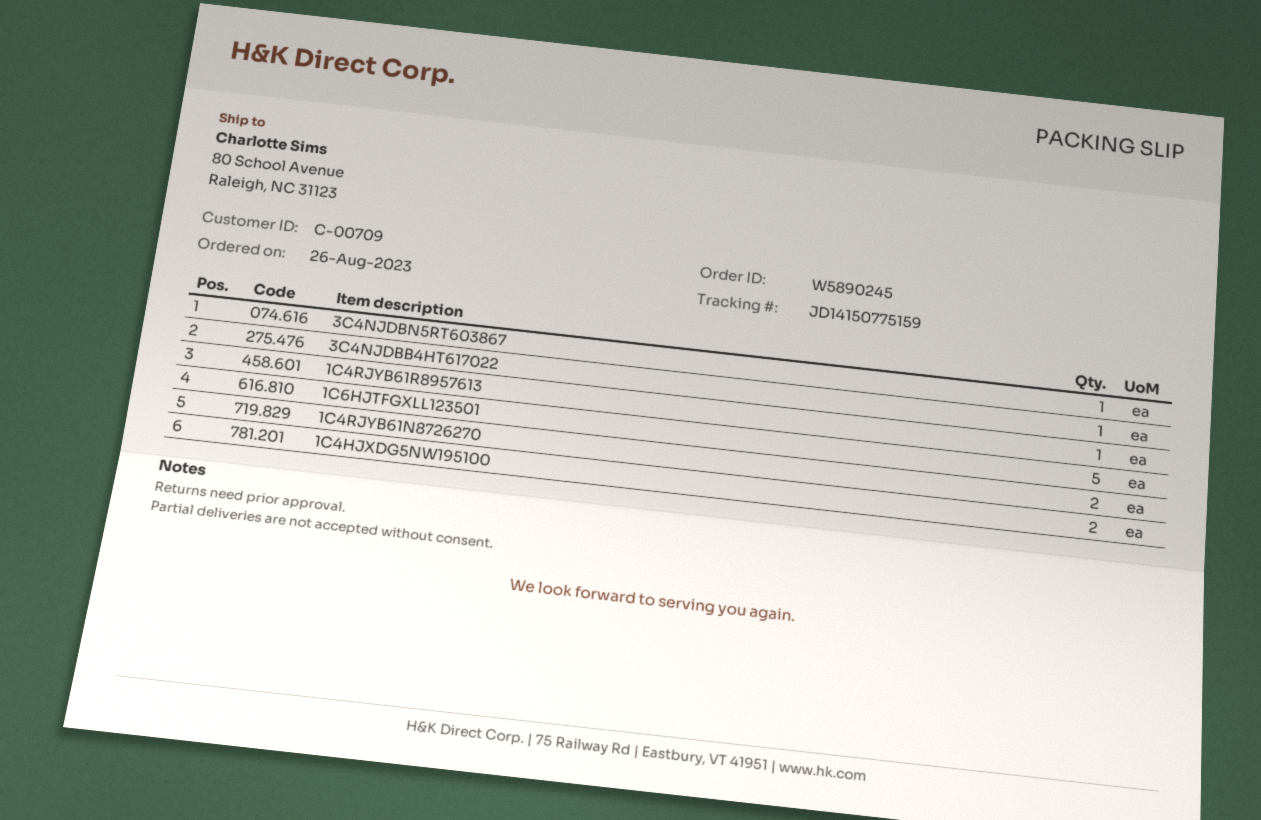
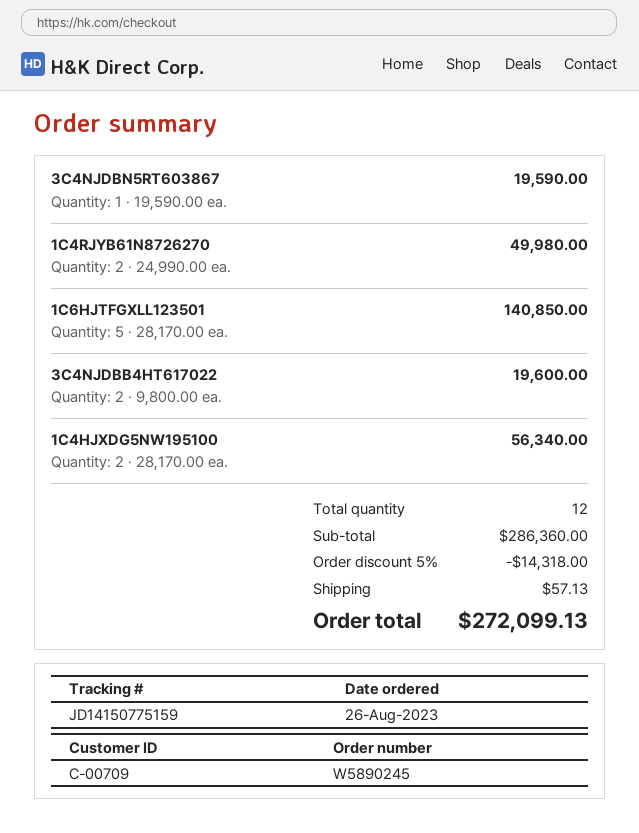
3C4NJDBB4HT617022: 1 -> 2
1C4RJYB61R8957613: 1 -> none

